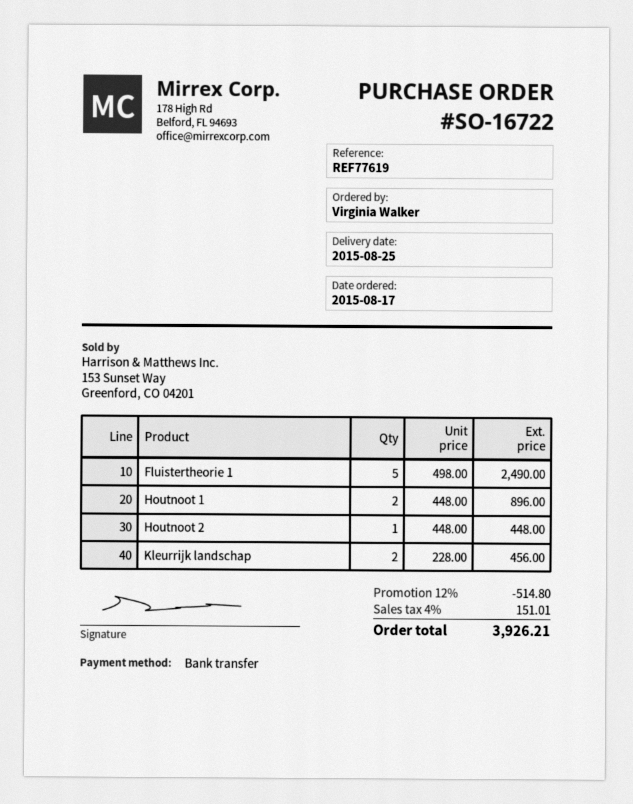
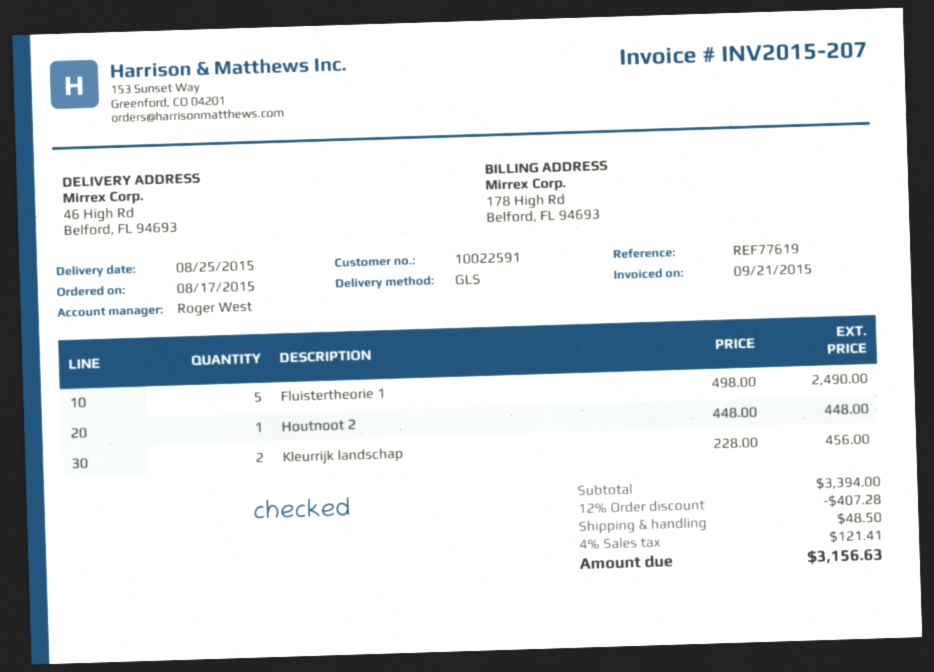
Houtnoot 1: 2 x 448.00 = 896.00 -> none
discount: 12% = 514.80 -> 12% = 407.28
shipping: none -> 48.50
tax: 4% = 151.01 -> 4% = 121.41
total: 3926.21 -> 3156.63

